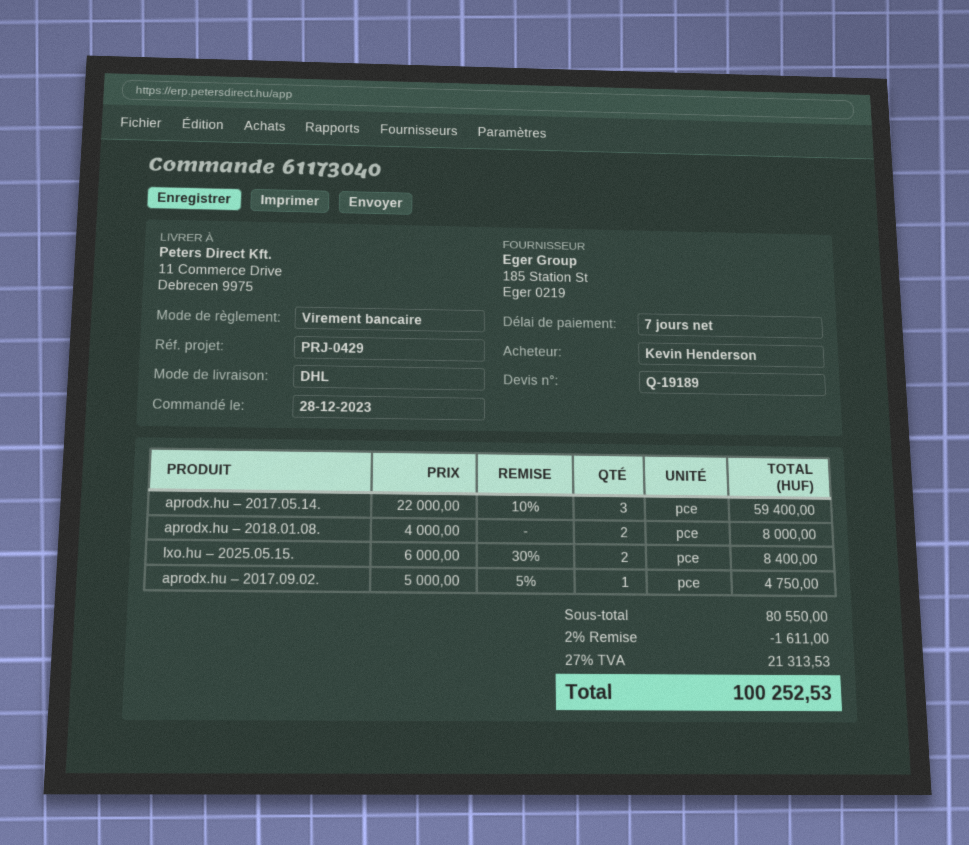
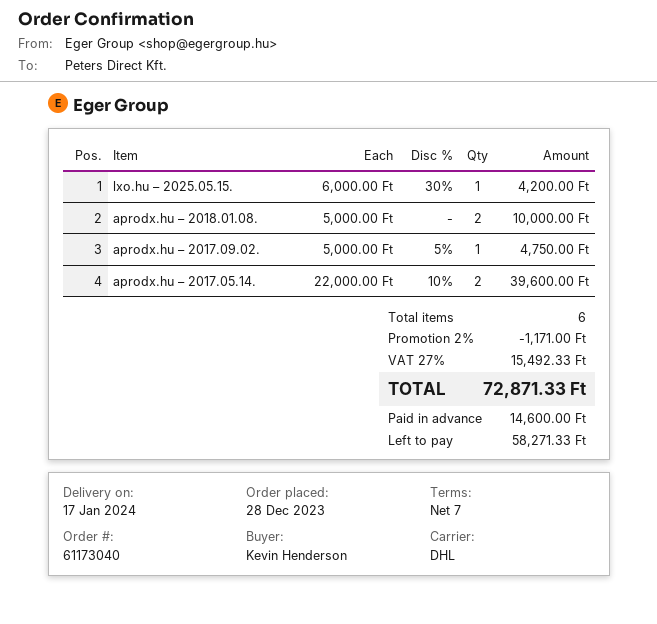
aprodx.hu – 2017.05.14.: 3 x 22000.00 - 10% = 59400.00 -> 2 x 22000.00 - 10% = 39600.00
aprodx.hu – 2018.01.08.: 2 x 4000.00 = 8000.00 -> 2 x 5000.00 = 10000.00
lxo.hu – 2025.05.15.: 2 x 6000.00 - 30% = 8400.00 -> 1 x 6000.00 - 30% = 4200.00
discount: 2% = 1611.00 -> 2% = 1171.00
tax: 27% = 21313.53 -> 27% = 15492.33
total: 100252.53 -> 72871.33

